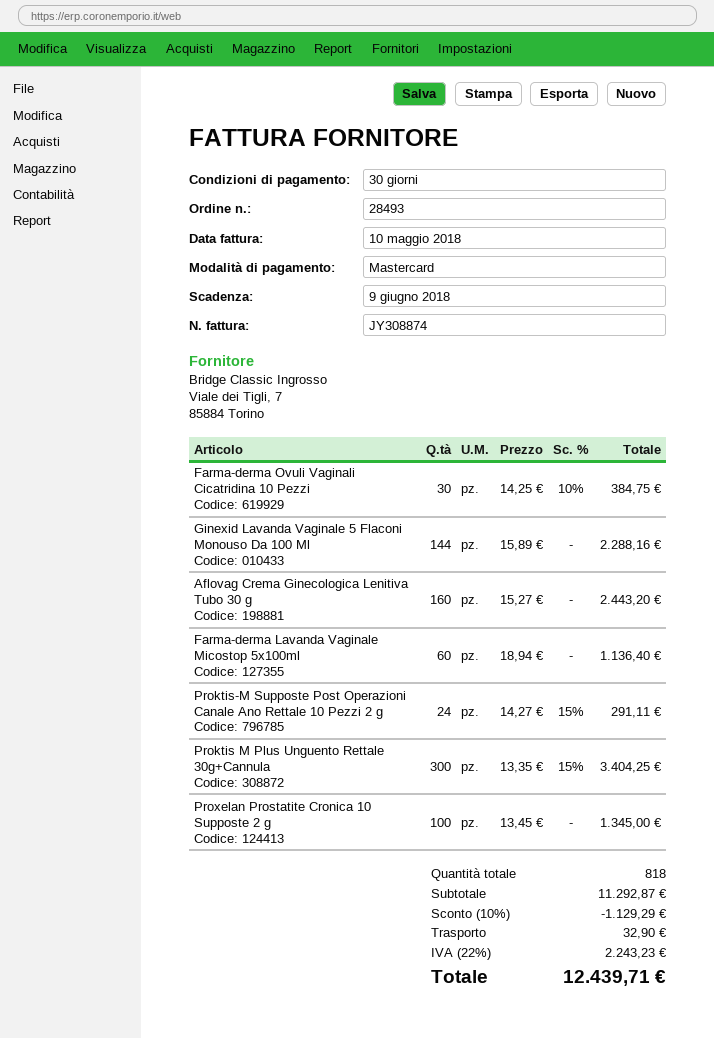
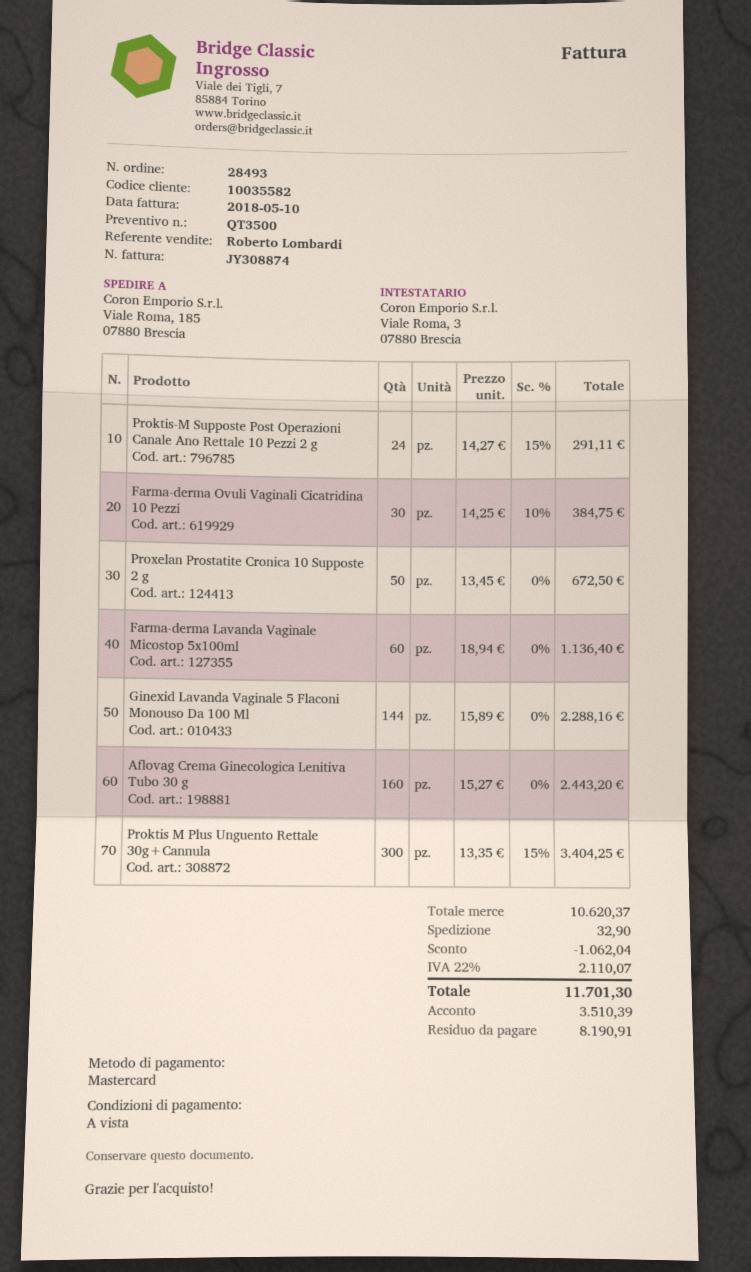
payment terms: 30 days -> on receipt
Proxelan Prostatite Cronica 10 Supposte 2 g: 100 x 13.45 = 1345.00 -> 50 x 13.45 = 672.50
subtotal: 11292.87 -> 10620.37
discount: 1129.29 -> 1062.04
tax: 22% = 2243.23 -> 22% = 2110.07
total: 12439.71 -> 11701.30

